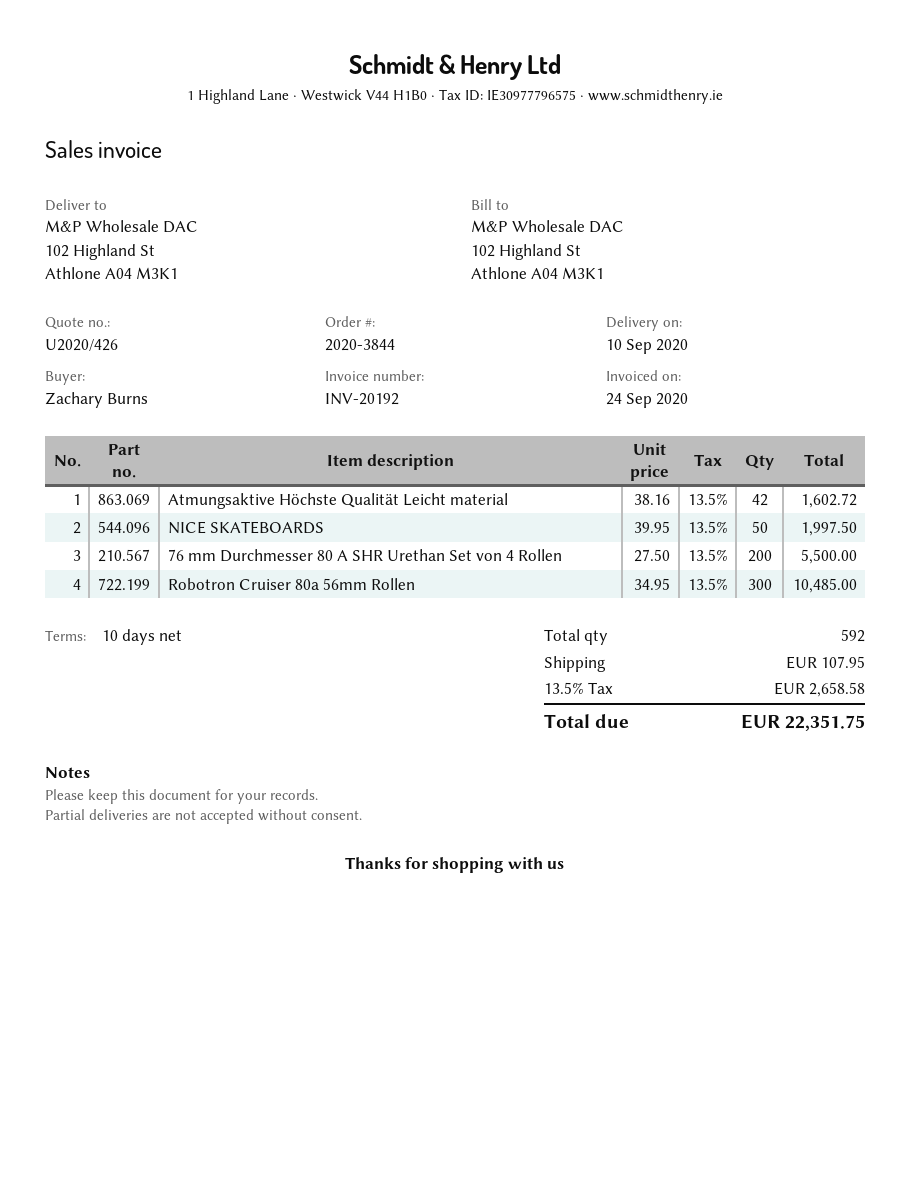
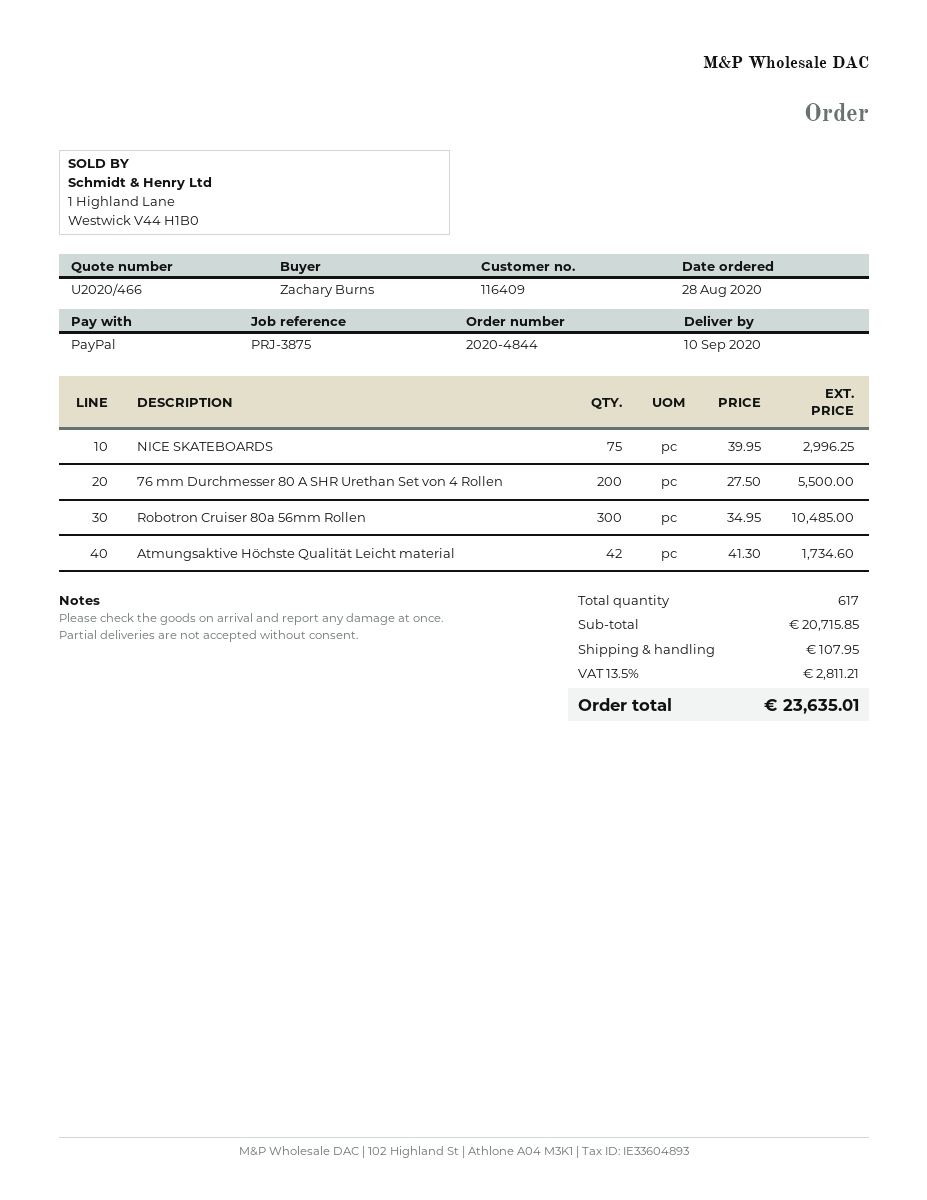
quote number: U2020/426 -> U2020/466
order number: 2020-3844 -> 2020-4844
Atmungsaktive Höchste Qualität Leicht material: 42 x 38.16 = 1602.72 -> 42 x 41.30 = 1734.60
NICE SKATEBOARDS: 50 x 39.95 = 1997.50 -> 75 x 39.95 = 2996.25
total quantity: 592 -> 617
tax: 13.5% = 2658.58 -> 13.5% = 2811.21
total: 22351.75 -> 23635.01

